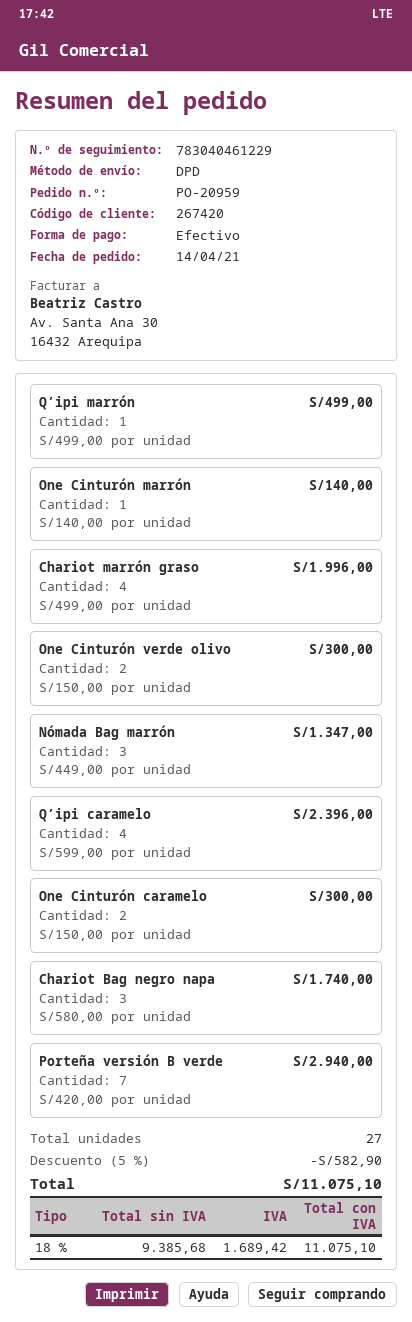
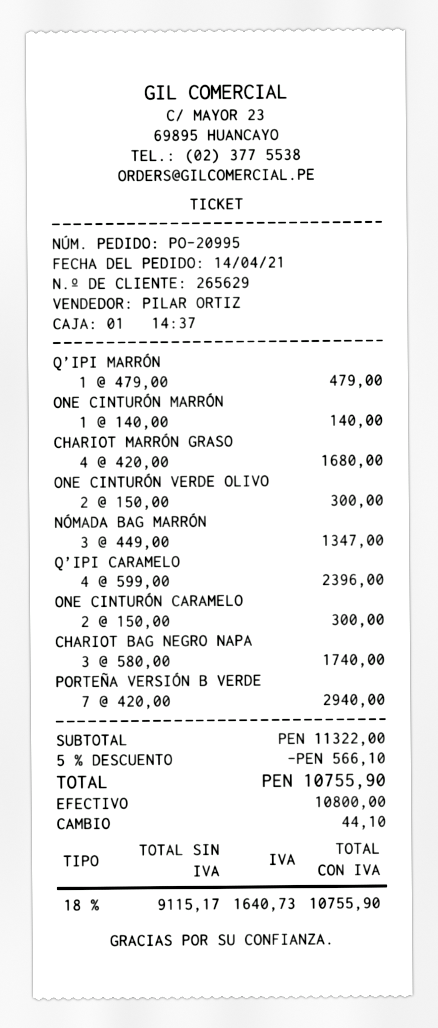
order number: PO-20959 -> PO-20995
customer number: 267420 -> 265629
Q’ipi marrón: 1 x 499.00 = 499.00 -> 1 x 479.00 = 479.00
Chariot marrón graso: 4 x 499.00 = 1996.00 -> 4 x 420.00 = 1680.00
discount: 5% = 582.90 -> 5% = 566.10
net: 9385.68 -> 9115.17
tax: 18% = 1689.42 -> 18% = 1640.73
total: 11075.10 -> 10755.90

